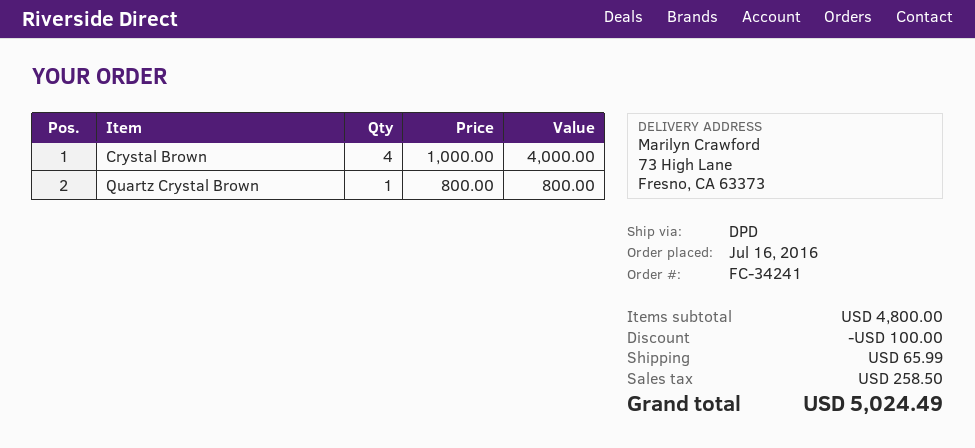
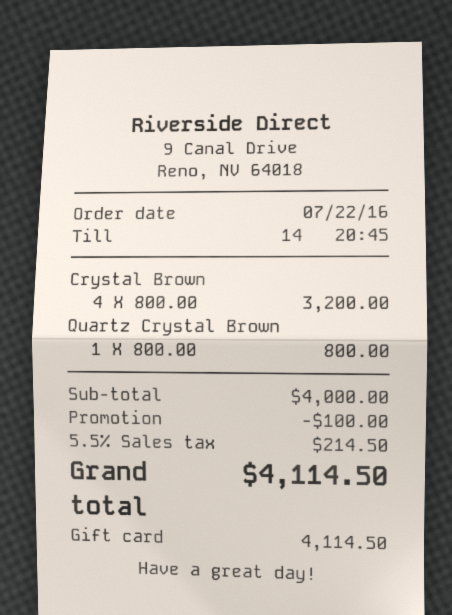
order date: 2016-07-16 -> 2016-07-22
Crystal Brown: 4 x 1000.00 = 4000.00 -> 4 x 800.00 = 3200.00
subtotal: 4800.00 -> 4000.00
shipping: 65.99 -> none
tax: 258.50 -> 214.50
total: 5024.49 -> 4114.50

